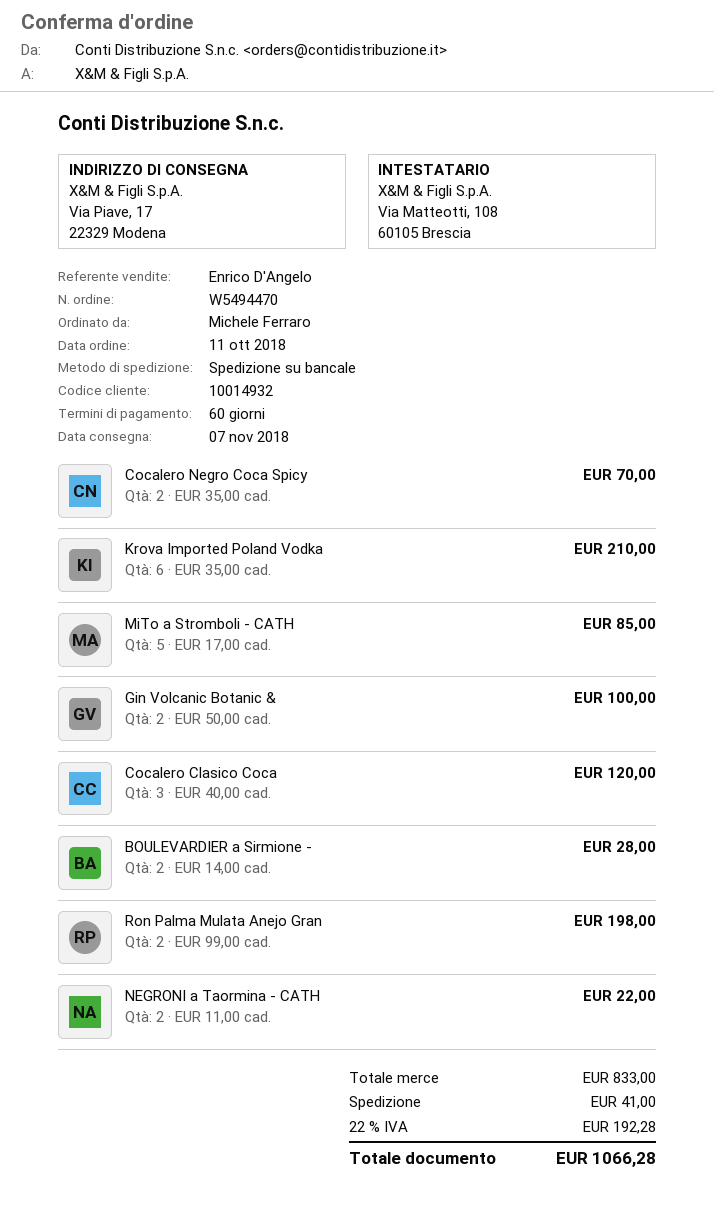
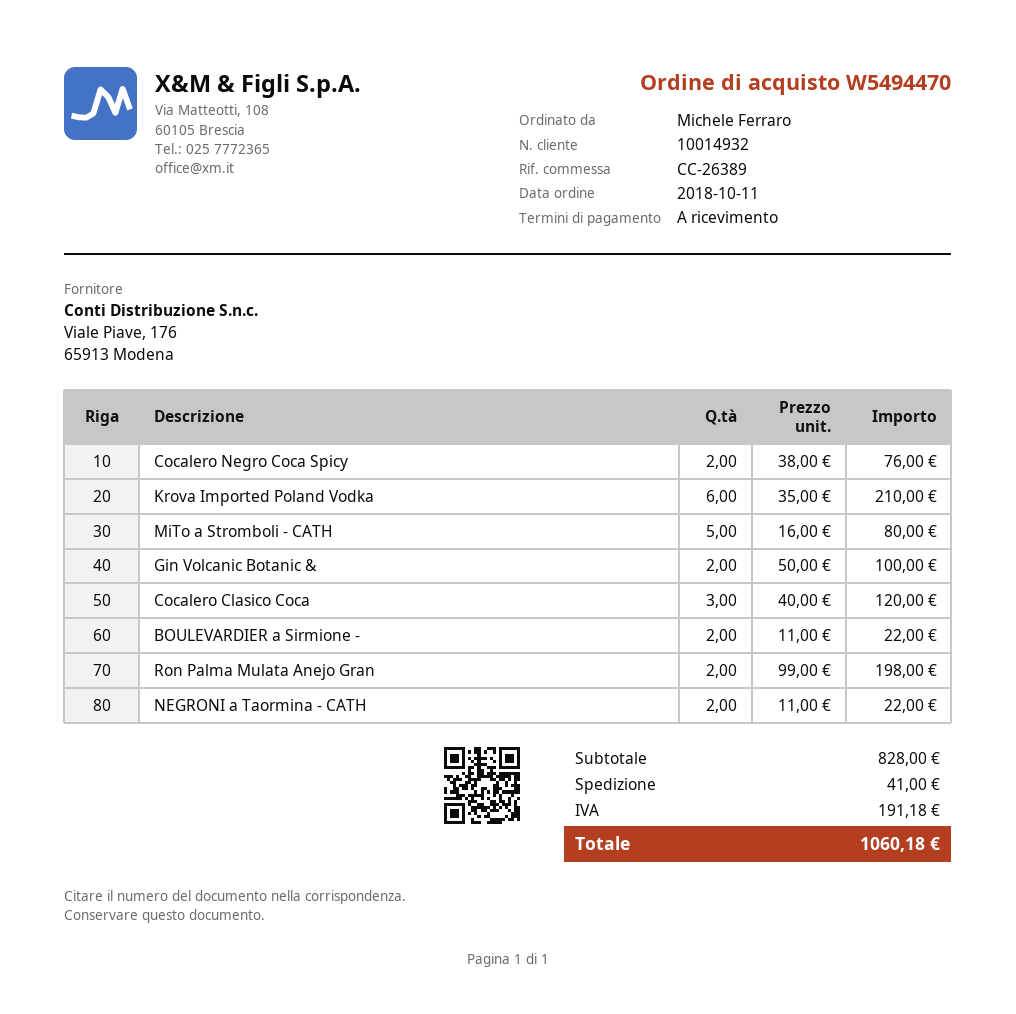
payment terms: 60 days -> on receipt
Cocalero Negro Coca Spicy: 2 x 35.00 = 70.00 -> 2 x 38.00 = 76.00
MiTo a Stromboli - CATH: 5 x 17.00 = 85.00 -> 5 x 16.00 = 80.00
BOULEVARDIER a Sirmione -: 2 x 14.00 = 28.00 -> 2 x 11.00 = 22.00
subtotal: 833.00 -> 828.00
tax: 192.28 -> 191.18
total: 1066.28 -> 1060.18

